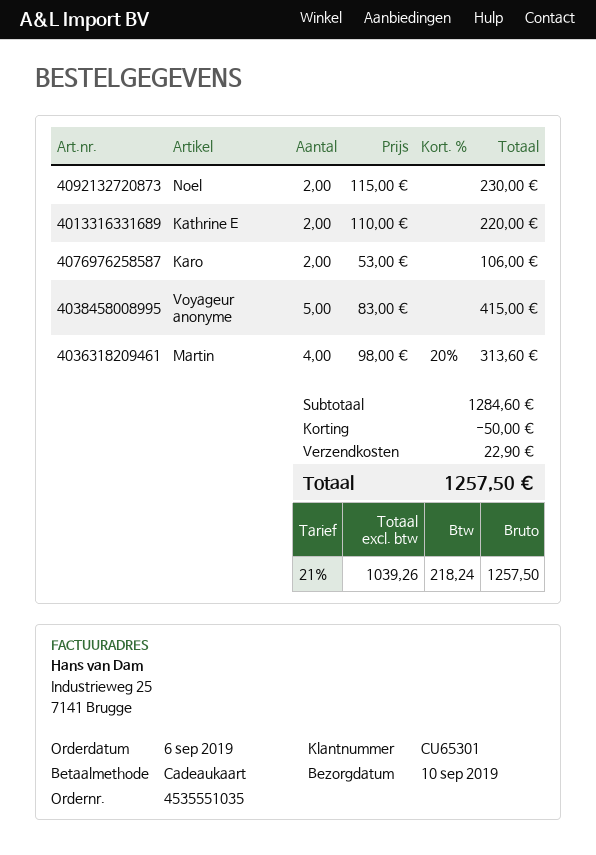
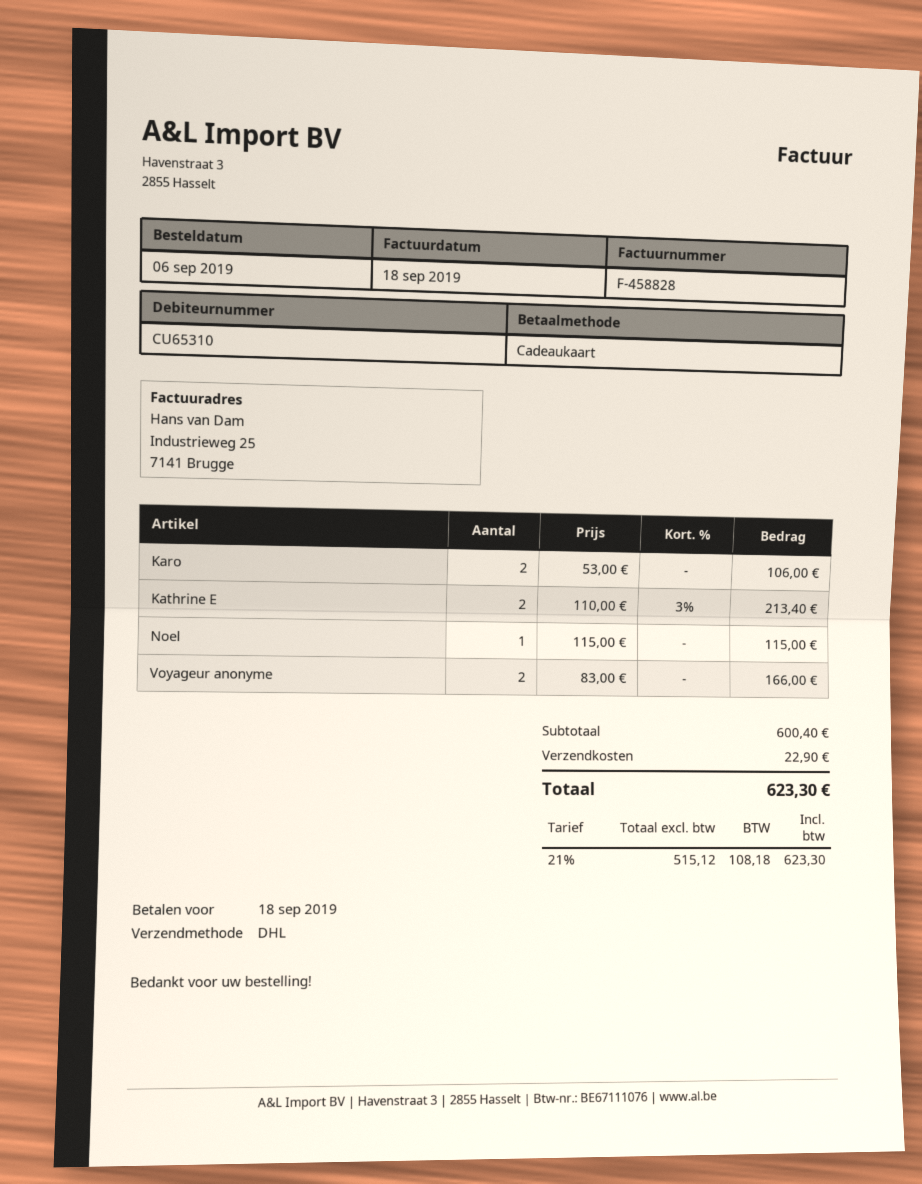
customer number: CU65301 -> CU65310
Noel: 2 x 115.00 = 230.00 -> 1 x 115.00 = 115.00
Kathrine E: 2 x 110.00 = 220.00 -> 2 x 110.00 - 3% = 213.40
Voyageur anonyme: 5 x 83.00 = 415.00 -> 2 x 83.00 = 166.00
Martin: 4 x 98.00 - 20% = 313.60 -> none
subtotal: 1284.60 -> 600.40
discount: 50.00 -> none
net: 1039.26 -> 515.12
tax: 21% = 218.24 -> 21% = 108.18
total: 1257.50 -> 623.30

